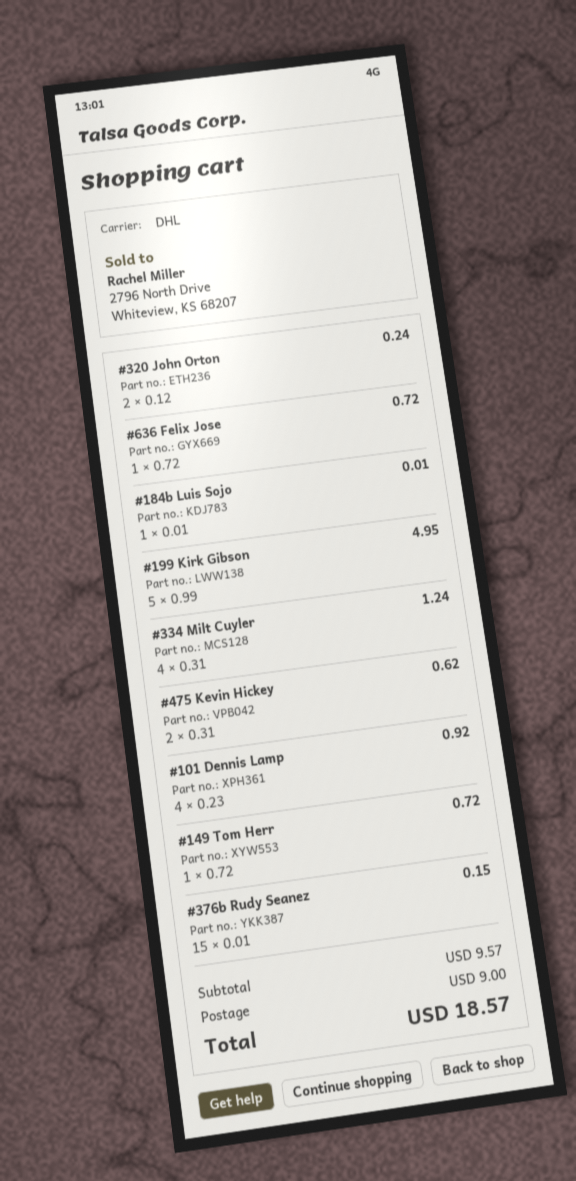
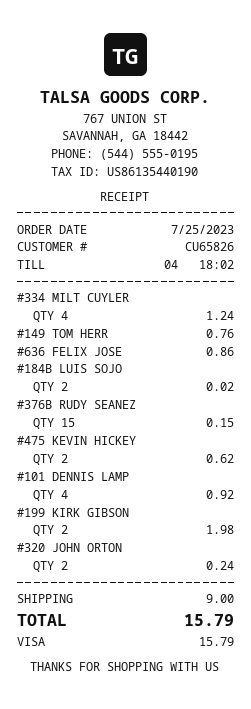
#636 Felix Jose: 1 for 0.72 -> 1 for 0.86
#184b Luis Sojo: 1 for 0.01 -> 2 for 0.02
#199 Kirk Gibson: 5 for 4.95 -> 2 for 1.98
#149 Tom Herr: 1 for 0.72 -> 1 for 0.76
total: 18.57 -> 15.79

